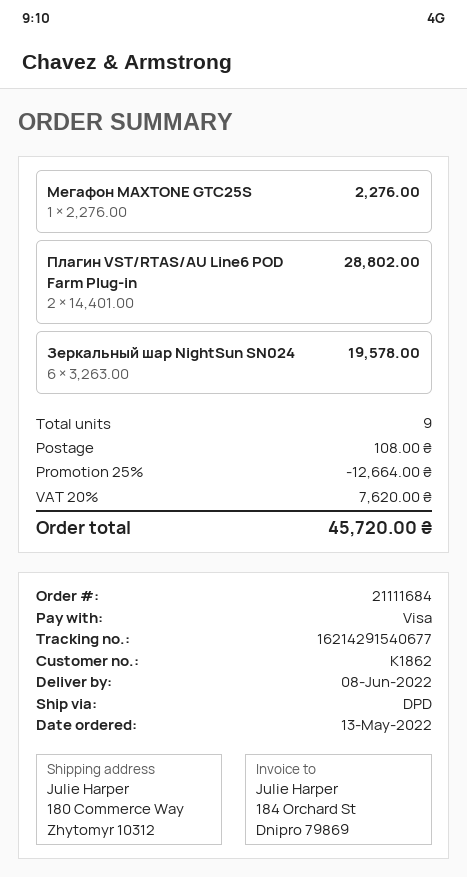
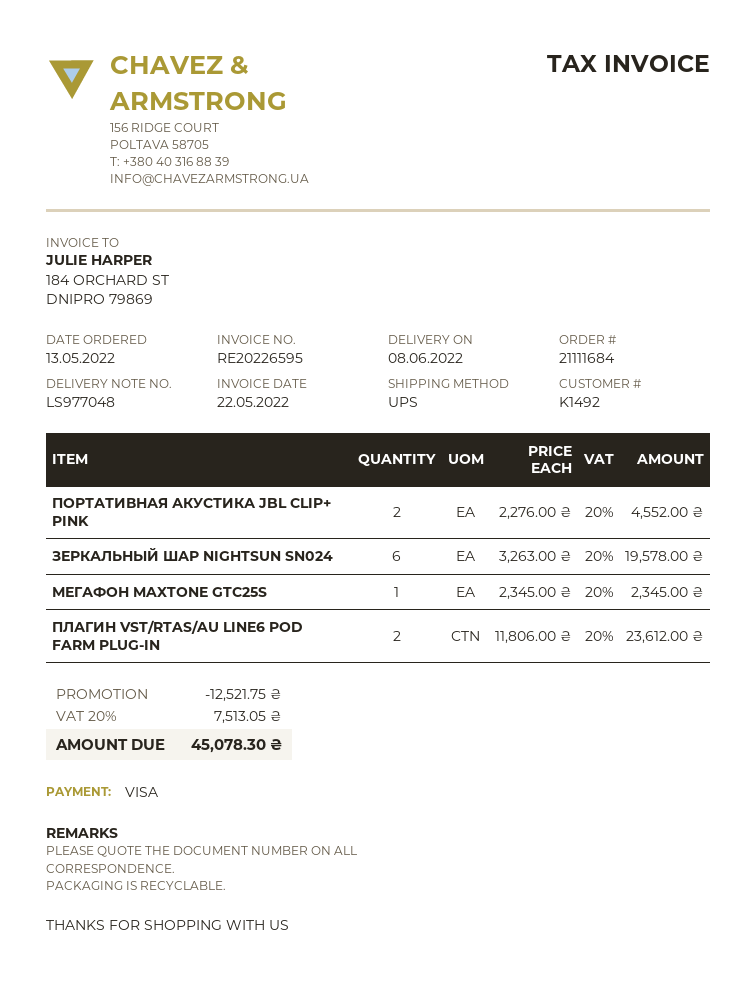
customer number: K1862 -> K1492
shipping method: DPD -> UPS
Мегафон MAXTONE GTC25S: 1 x 2276.00 = 2276.00 -> 1 x 2345.00 = 2345.00
Плагин VST/RTAS/AU Line6 POD Farm Plug-in: 2 x 14401.00 = 28802.00 -> 2 x 11806.00 = 23612.00
ПОРТАТИВНАЯ АКУСТИКА JBL CLIP+ PINK: none -> 2 x 2276.00 = 4552.00
discount: 12664.00 -> 12521.75
shipping: 108.00 -> none
tax: 20% = 7620.00 -> 20% = 7513.05
total: 45720.00 -> 45078.30

